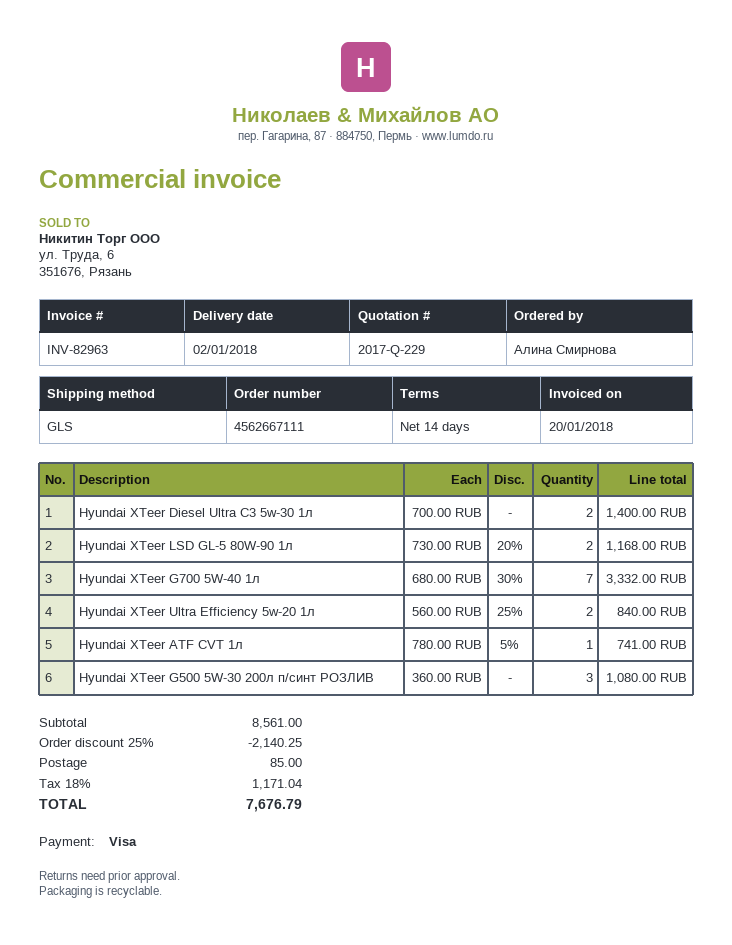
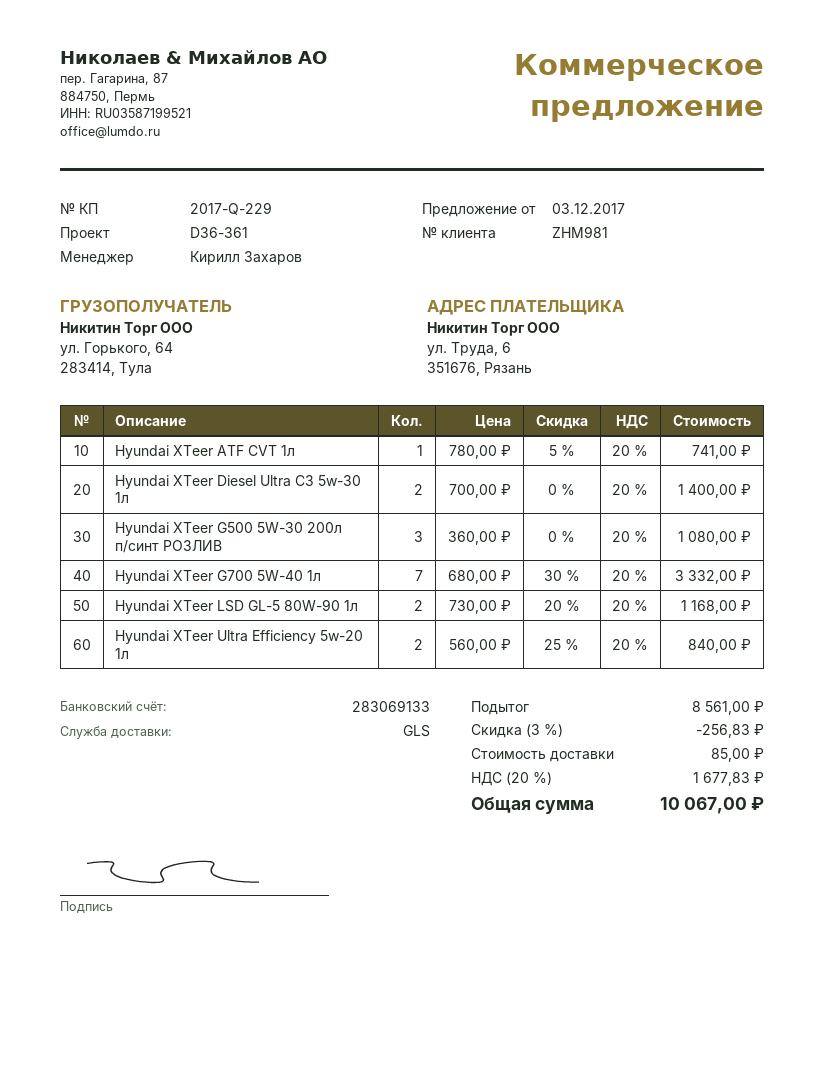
discount: 25% = 2140.25 -> 3% = 256.83
tax: 18% = 1171.04 -> 20% = 1677.83
total: 7676.79 -> 10067.00

